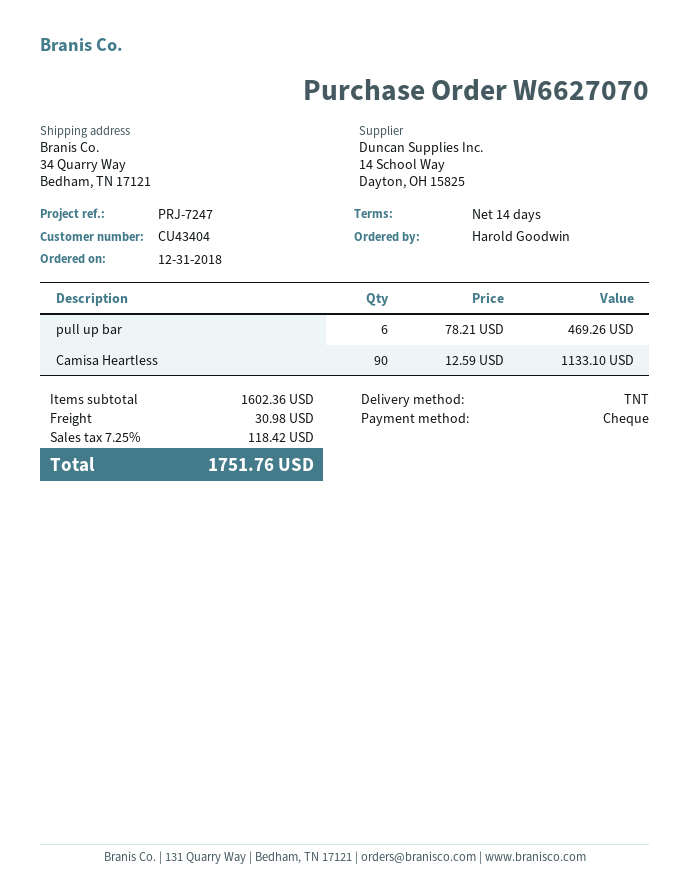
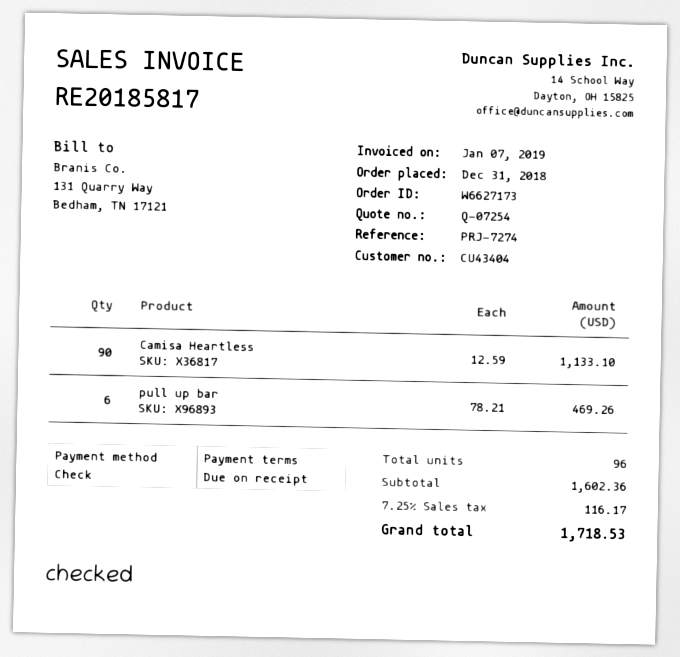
order number: W6627070 -> W6627173
payment terms: 14 days -> on receipt
reference: PRJ-7247 -> PRJ-7274
shipping: 30.98 -> none
tax: 7.25% = 118.42 -> 7.25% = 116.17
total: 1751.76 -> 1718.53

